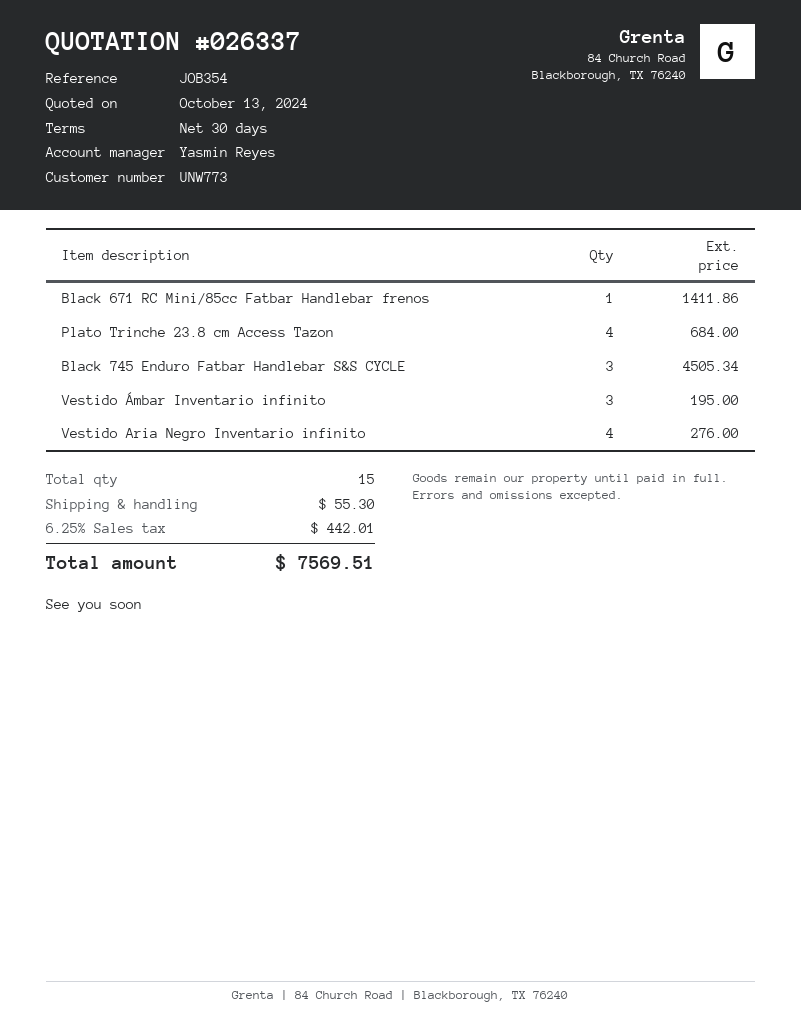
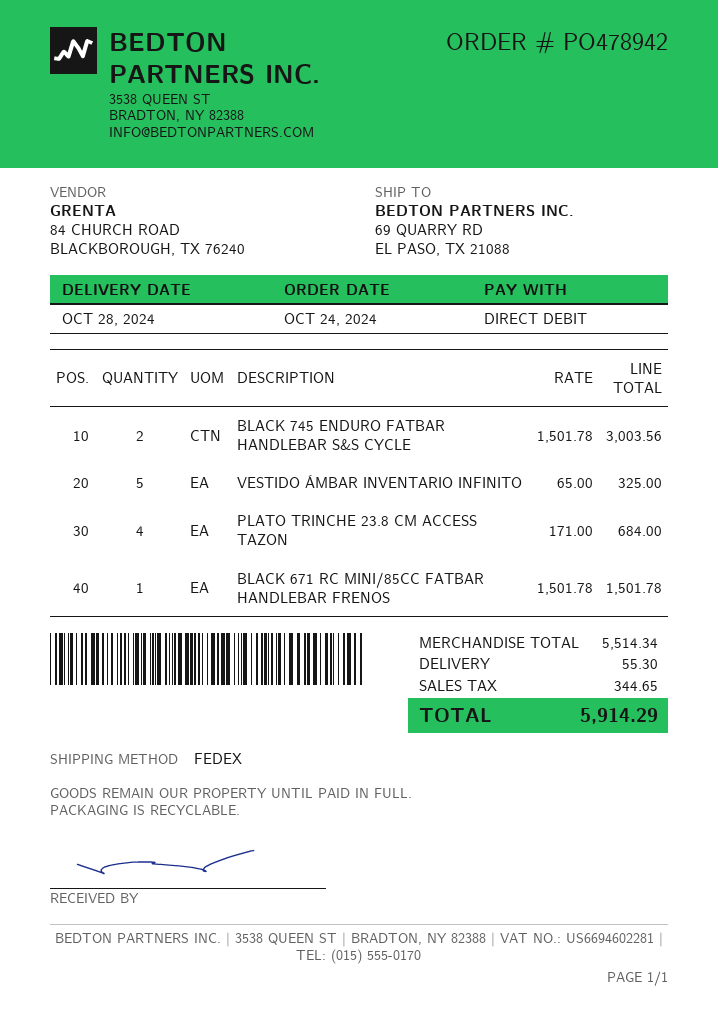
Black 671 RC Mini/85cc Fatbar Handlebar frenos: 1 for 1411.86 -> 1 for 1501.78
Black 745 Enduro Fatbar Handlebar S&S CYCLE: 3 for 4505.34 -> 2 for 3003.56
Vestido Ámbar Inventario infinito: 3 for 195.00 -> 5 for 325.00
Vestido Aria Negro Inventario infinito: 4 for 276.00 -> none
tax: 442.01 -> 344.65
total: 7569.51 -> 5914.29

